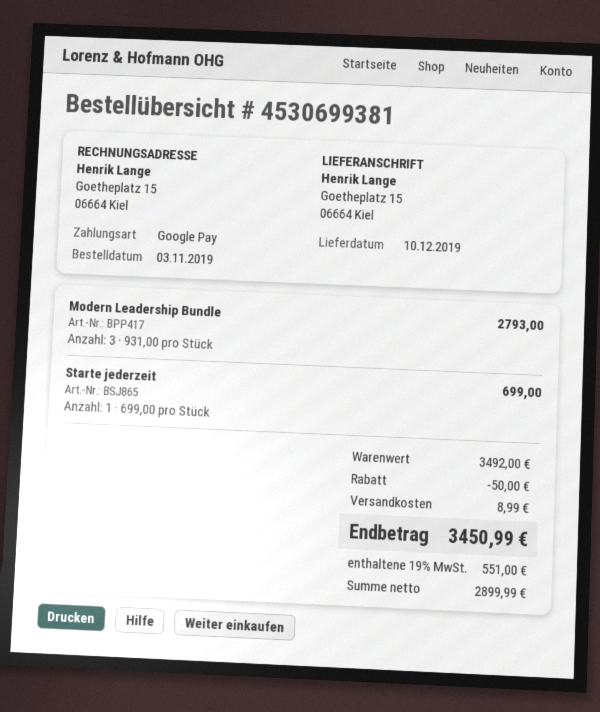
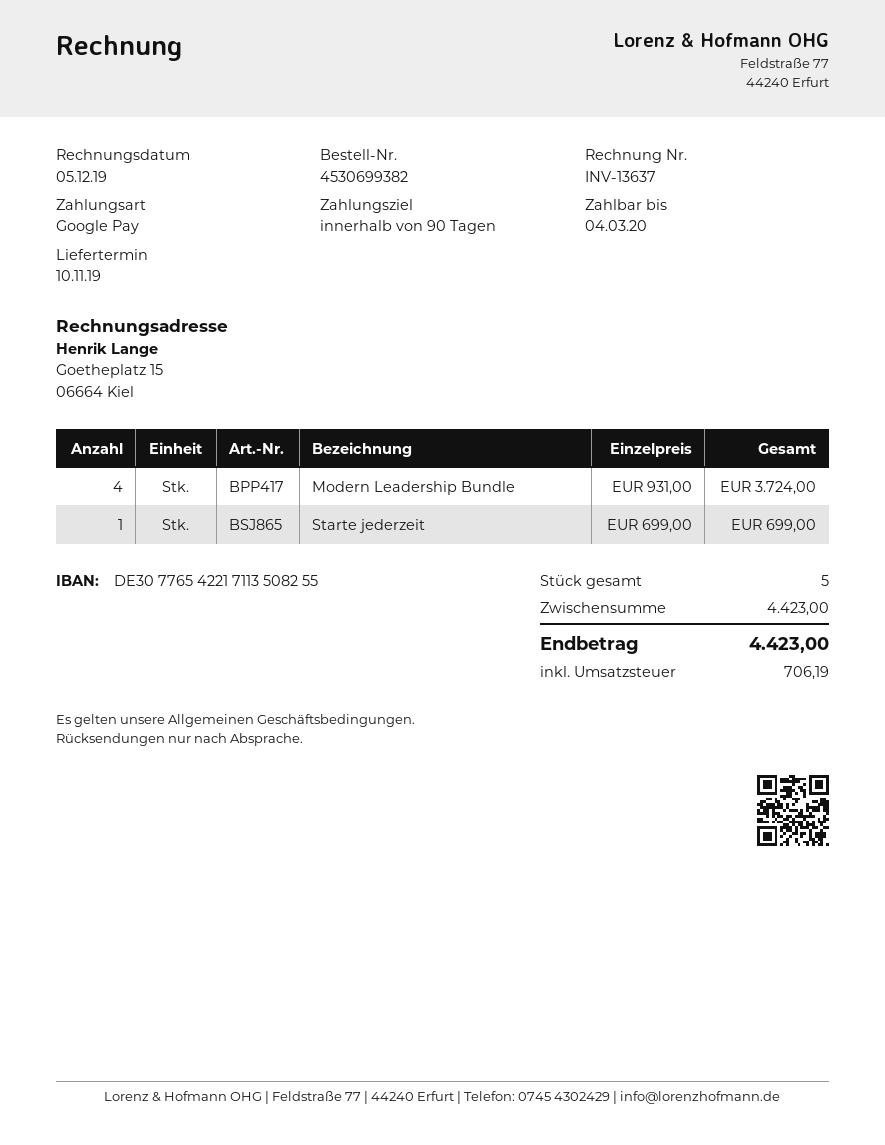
order number: 4530699381 -> 4530699382
delivery date: 2019-12-10 -> 2019-11-10
Modern Leadership Bundle: 3 x 931.00 = 2793.00 -> 4 x 931.00 = 3724.00
subtotal: 3492.00 -> 4423.00
discount: 50.00 -> none
shipping: 8.99 -> none
tax: 551.00 -> 706.19
total: 3450.99 -> 4423.00

